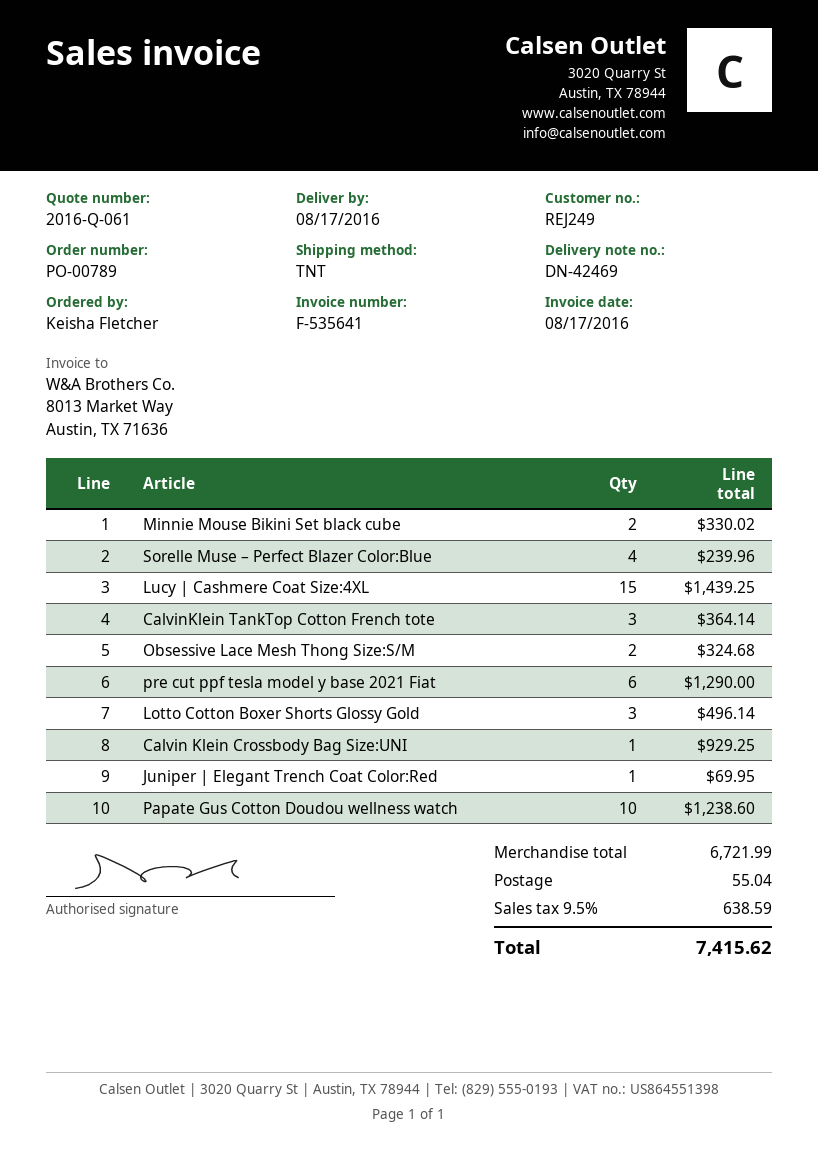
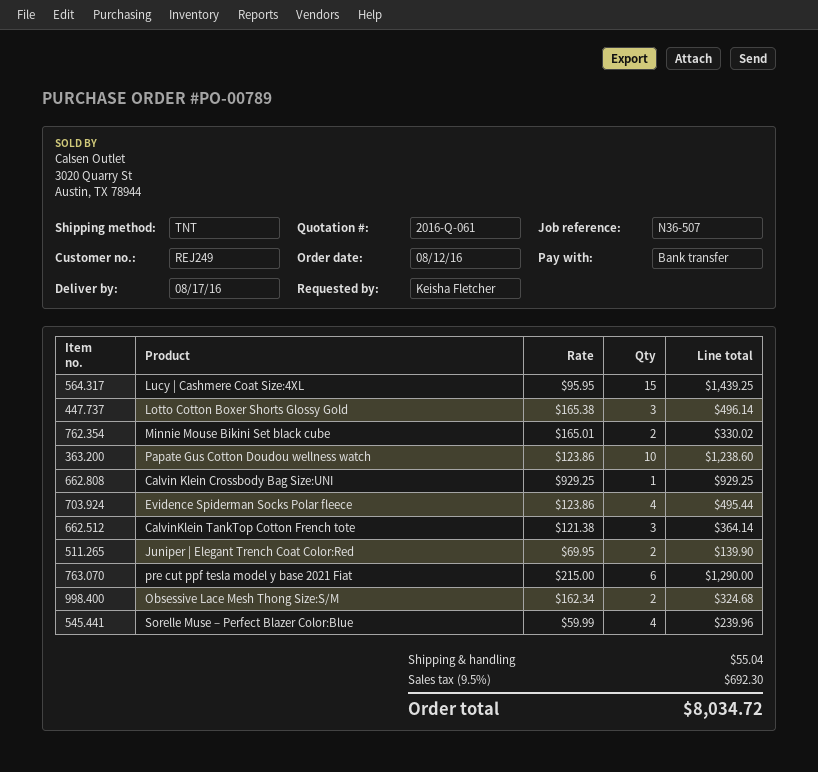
Juniper | Elegant Trench Coat Color:Red: 1 for 69.95 -> 2 for 139.90
Evidence Spiderman Socks Polar fleece: none -> 4 for 495.44
tax: 9.5% = 638.59 -> 9.5% = 692.30
total: 7415.62 -> 8034.72

